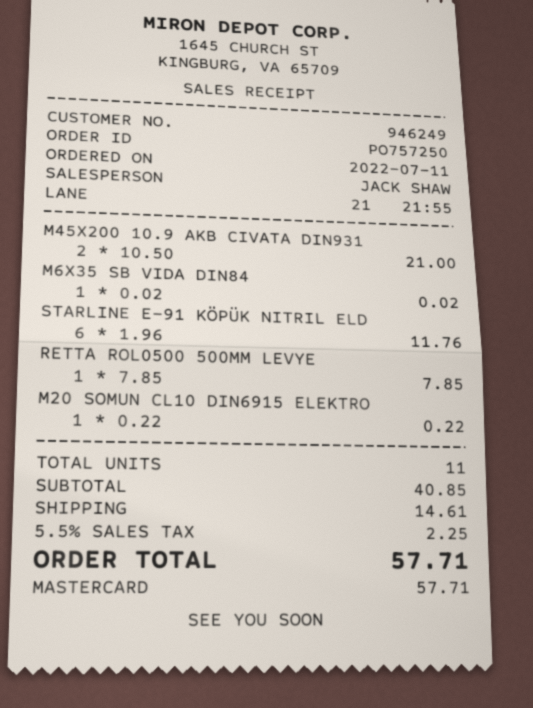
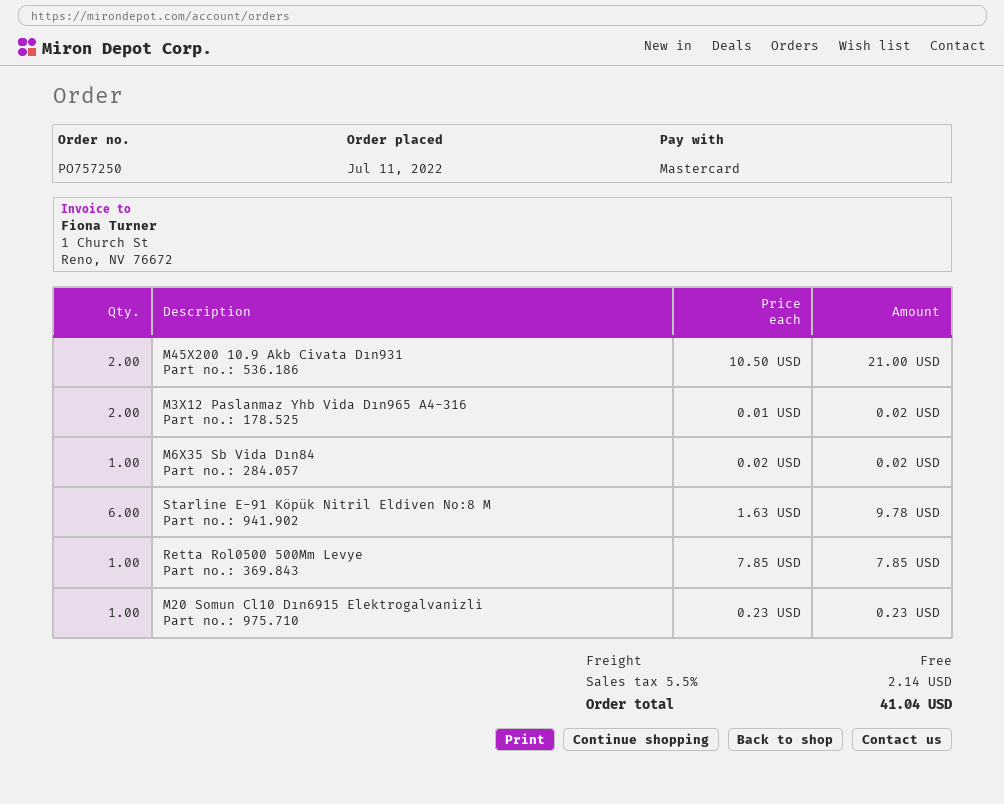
STARLINE E-91 KÖPÜK NITRIL ELD: 6 x 1.96 = 11.76 -> 6 x 1.63 = 9.78
M20 SOMUN CL10 DIN6915 ELEKTRO: 1 x 0.22 = 0.22 -> 1 x 0.23 = 0.23
M3X12 Paslanmaz Yhb Vida Dın965 A4-316: none -> 2 x 0.01 = 0.02
shipping: 14.61 -> 0.00
tax: 5.5% = 2.25 -> 5.5% = 2.14
total: 57.71 -> 41.04

